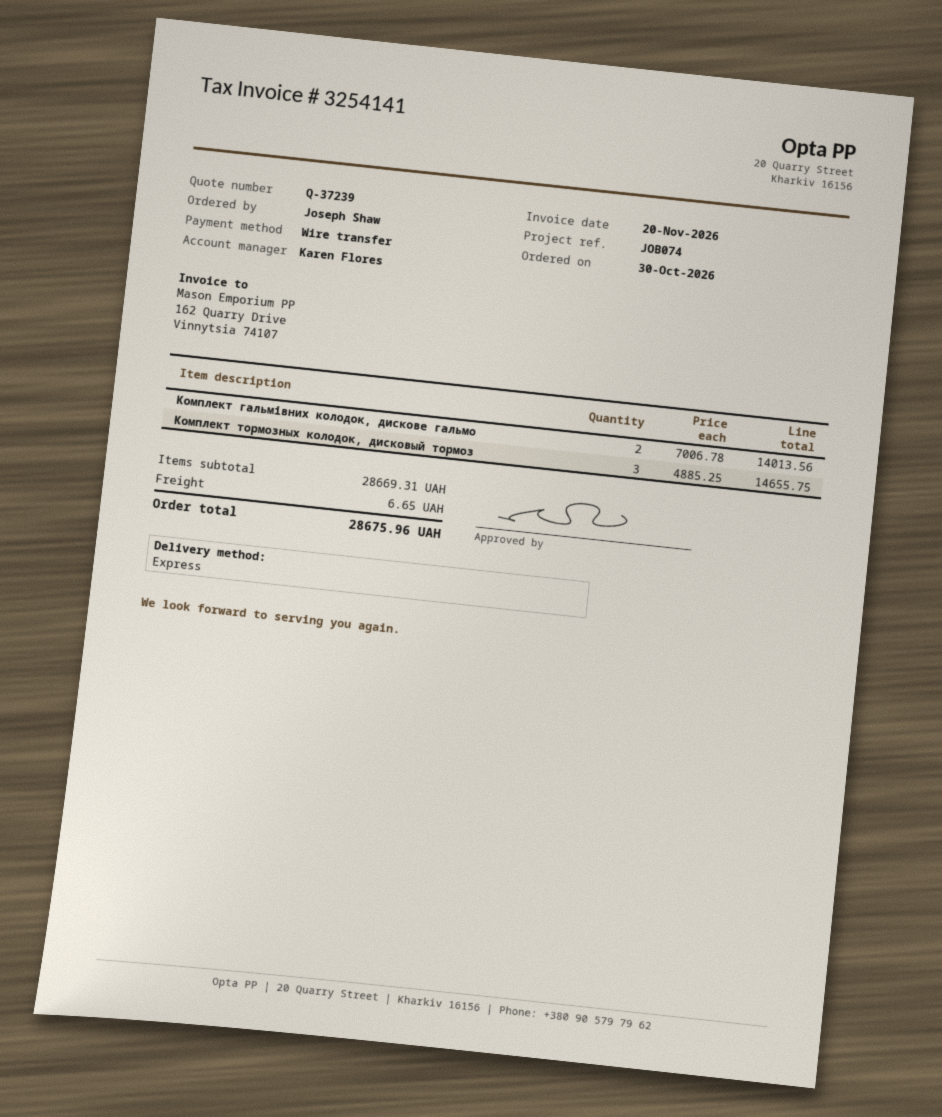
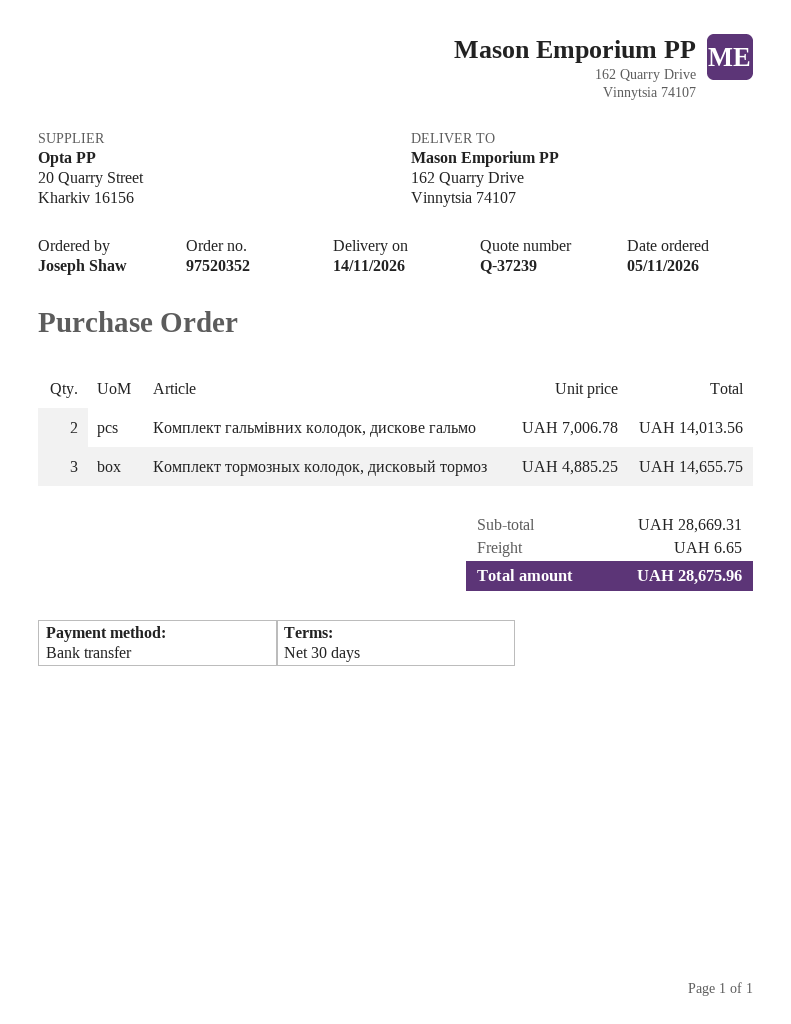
order date: 2026-10-30 -> 2026-11-05

